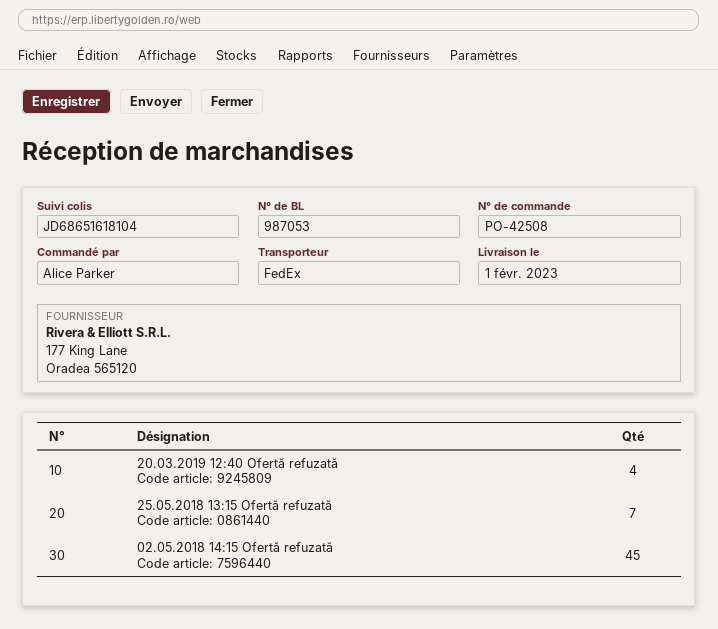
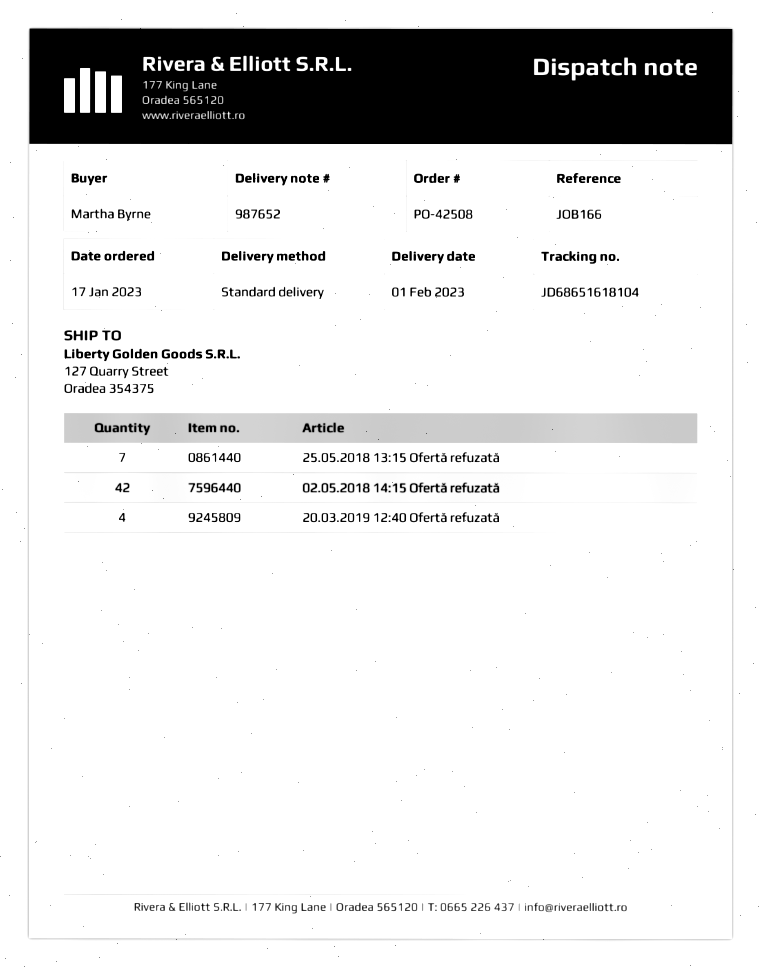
delivery note number: 987053 -> 987652
ordered by: Alice Parker -> Martha Byrne
shipping method: FedEx -> standard
02.05.2018 14:15 Ofertă refuzată: 45 -> 42

